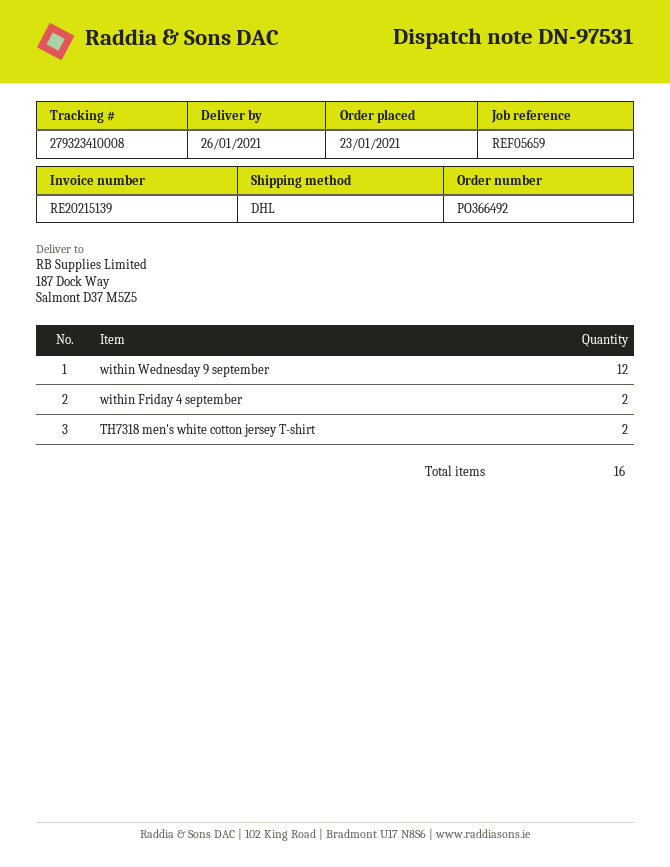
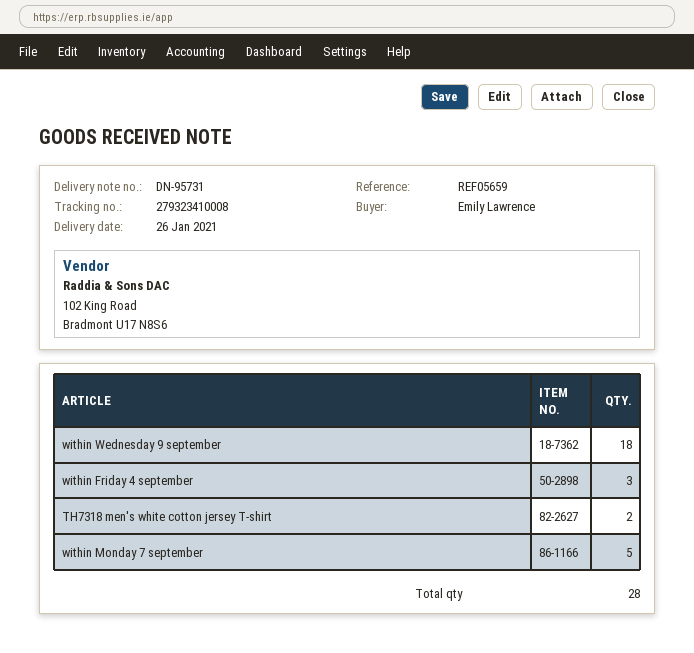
delivery note number: DN-97531 -> DN-95731
within Wednesday 9 september: 12 -> 18
within Friday 4 september: 2 -> 3
within Monday 7 september: none -> 5
total quantity: 16 -> 28

